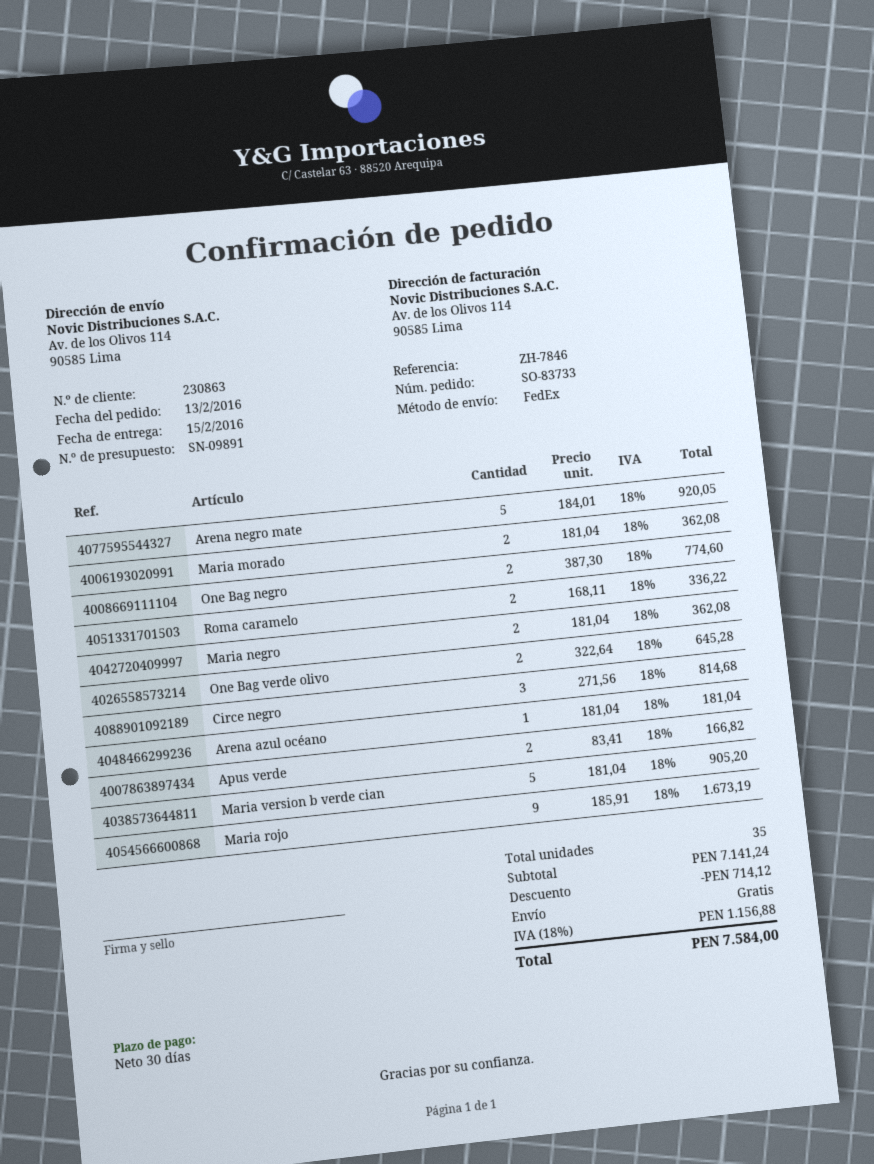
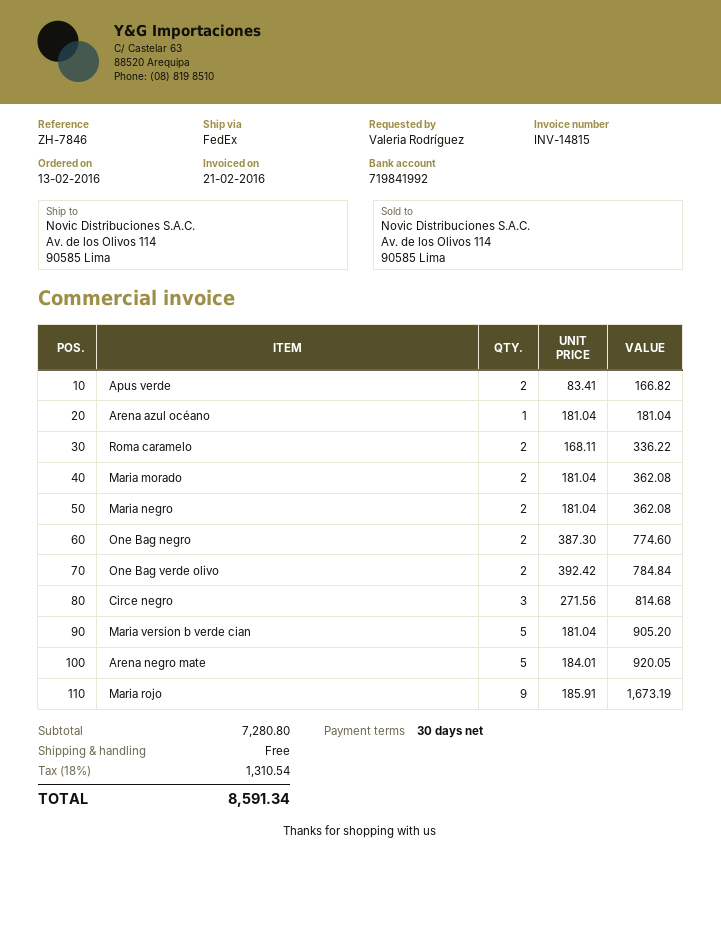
One Bag verde olivo: 2 x 322.64 = 645.28 -> 2 x 392.42 = 784.84
subtotal: 7141.24 -> 7280.80
discount: 714.12 -> none
tax: 18% = 1156.88 -> 18% = 1310.54
total: 7584.00 -> 8591.34

